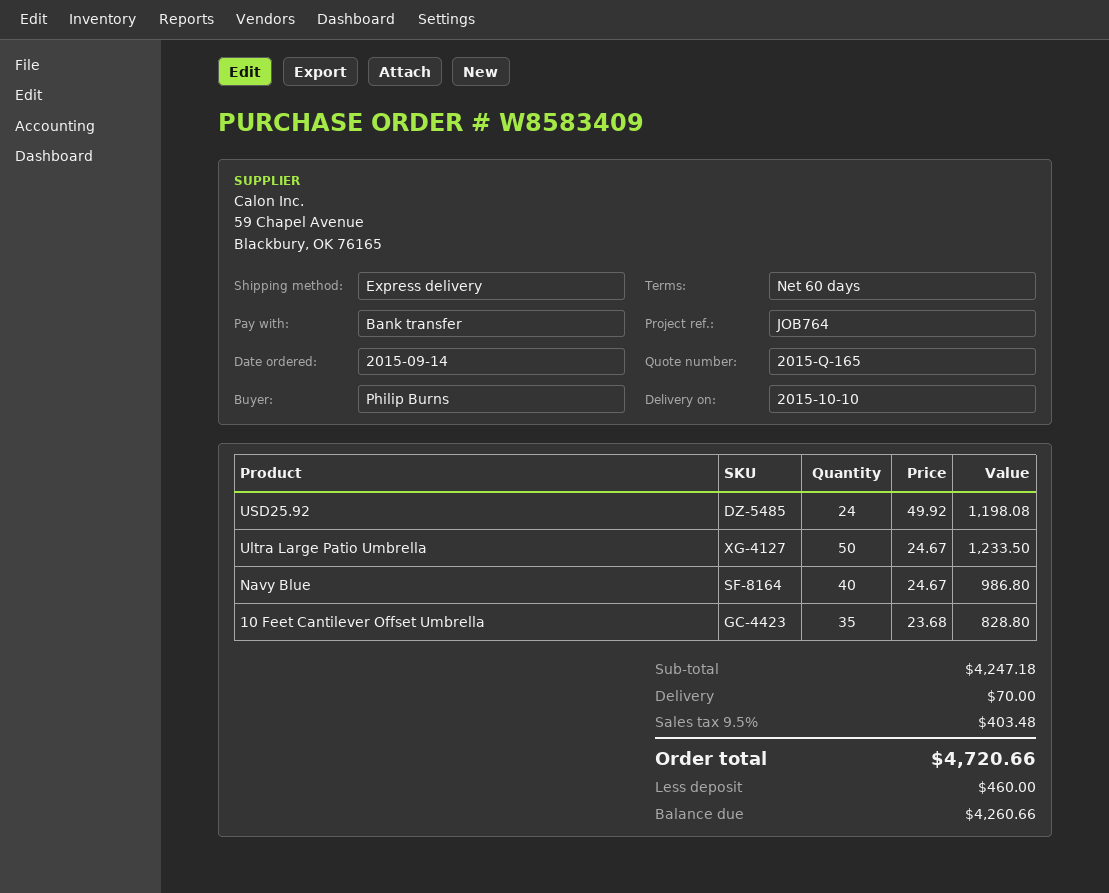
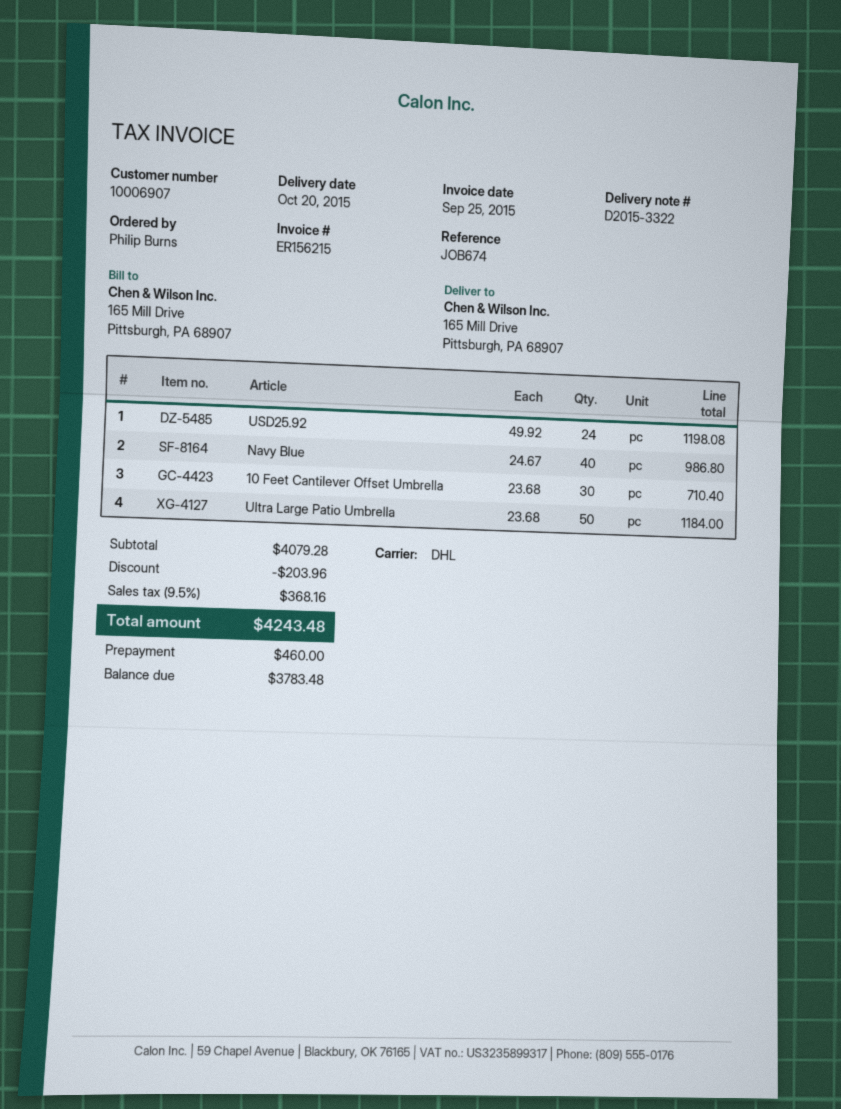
delivery date: 2015-10-10 -> 2015-10-20
reference: JOB764 -> JOB674
shipping method: express -> DHL
Ultra Large Patio Umbrella: 50 x 24.67 = 1233.50 -> 50 x 23.68 = 1184.00
10 Feet Cantilever Offset Umbrella: 35 x 23.68 = 828.80 -> 30 x 23.68 = 710.40
subtotal: 4247.18 -> 4079.28
discount: none -> 203.96
shipping: 70.00 -> none
tax: 9.5% = 403.48 -> 9.5% = 368.16
total: 4720.66 -> 4243.48
balance: 4260.66 -> 3783.48

